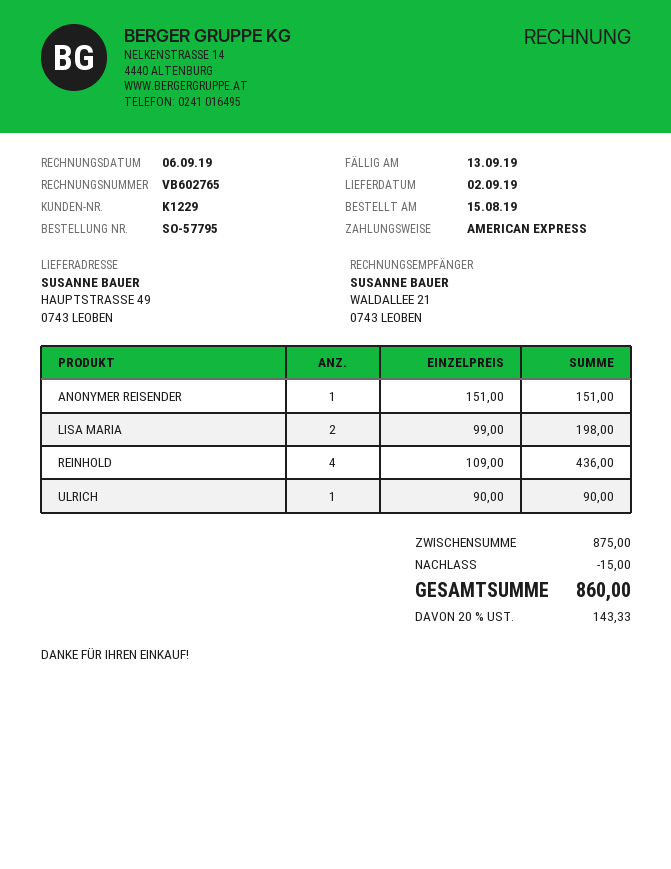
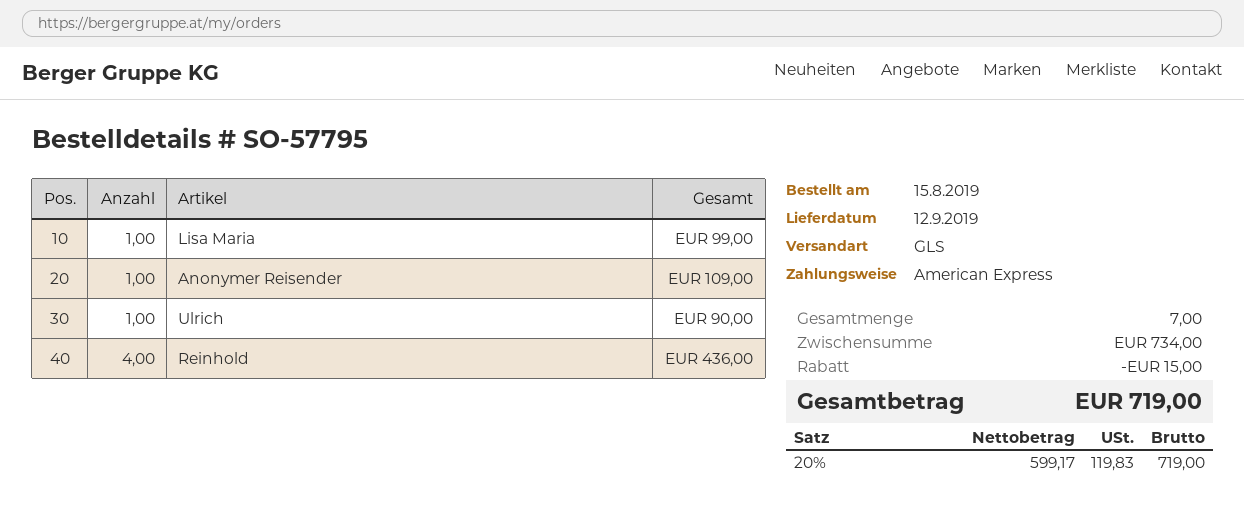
delivery date: 2019-09-02 -> 2019-09-12
ANONYMER REISENDER: 1 for 151.00 -> 1 for 109.00
LISA MARIA: 2 for 198.00 -> 1 for 99.00
subtotal: 875.00 -> 734.00
tax: 20% = 143.33 -> 20% = 119.83
total: 860.00 -> 719.00

